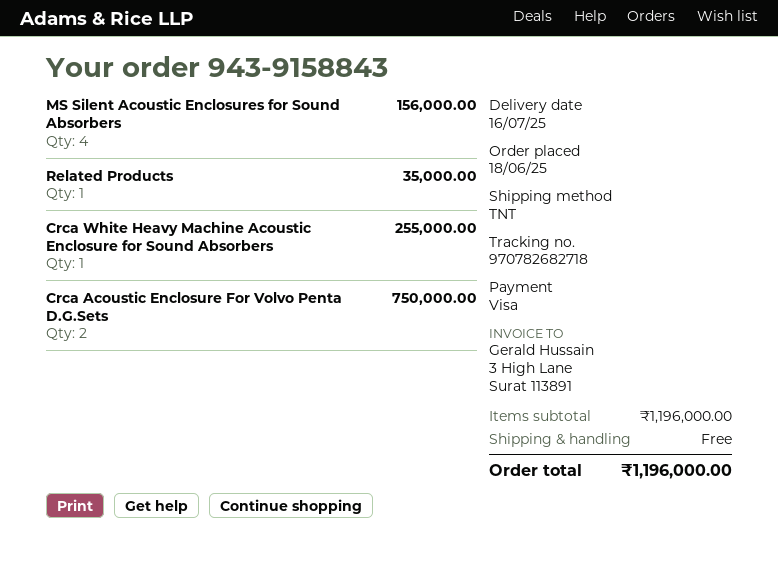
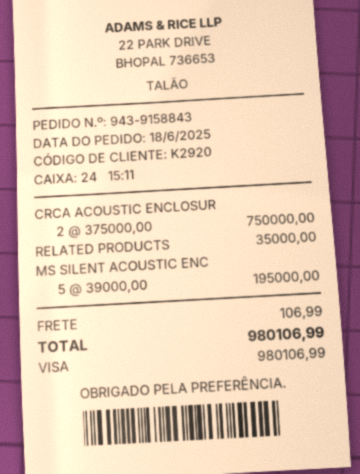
MS Silent Acoustic Enclosures for Sound Absorbers: 4 for 156000.00 -> 5 for 195000.00
Crca White Heavy Machine Acoustic Enclosure for Sound Absorbers: 1 for 255000.00 -> none
shipping: 0.00 -> 106.99
total: 1196000.00 -> 980106.99

